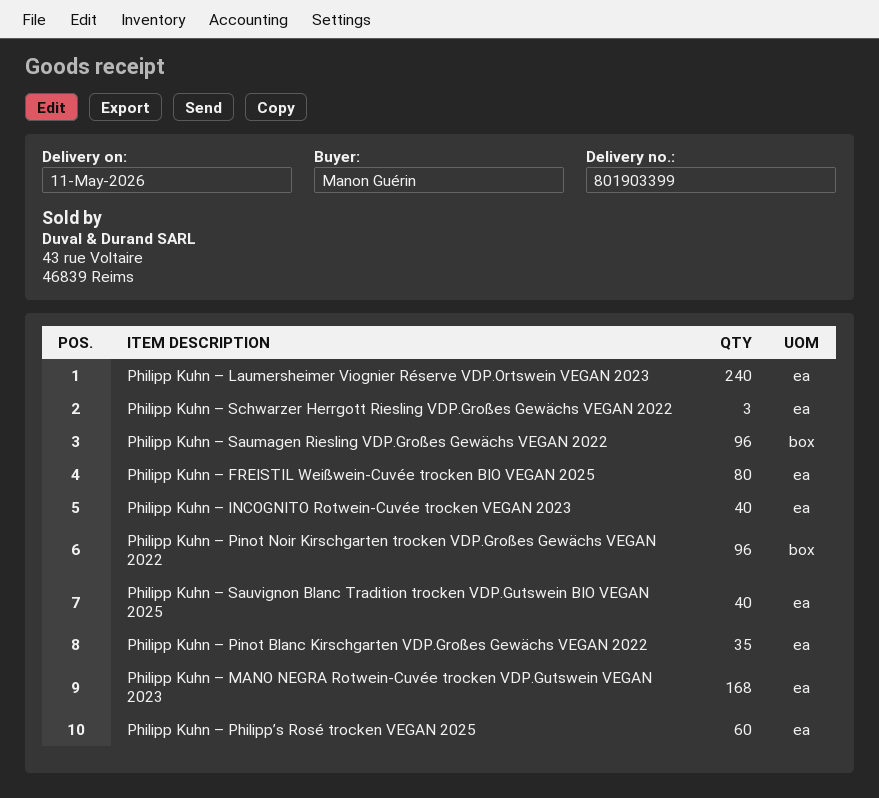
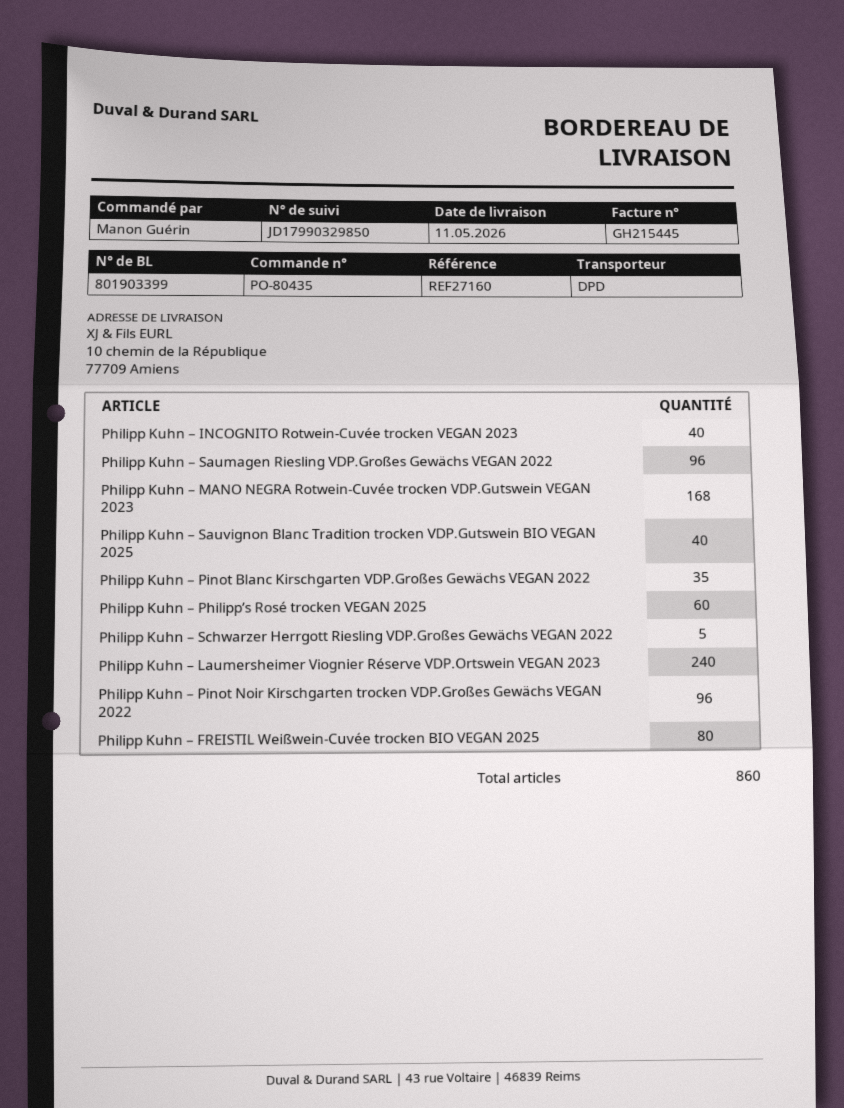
Philipp Kuhn – Schwarzer Herrgott Riesling VDP.Großes Gewächs VEGAN 2022: 3 -> 5

